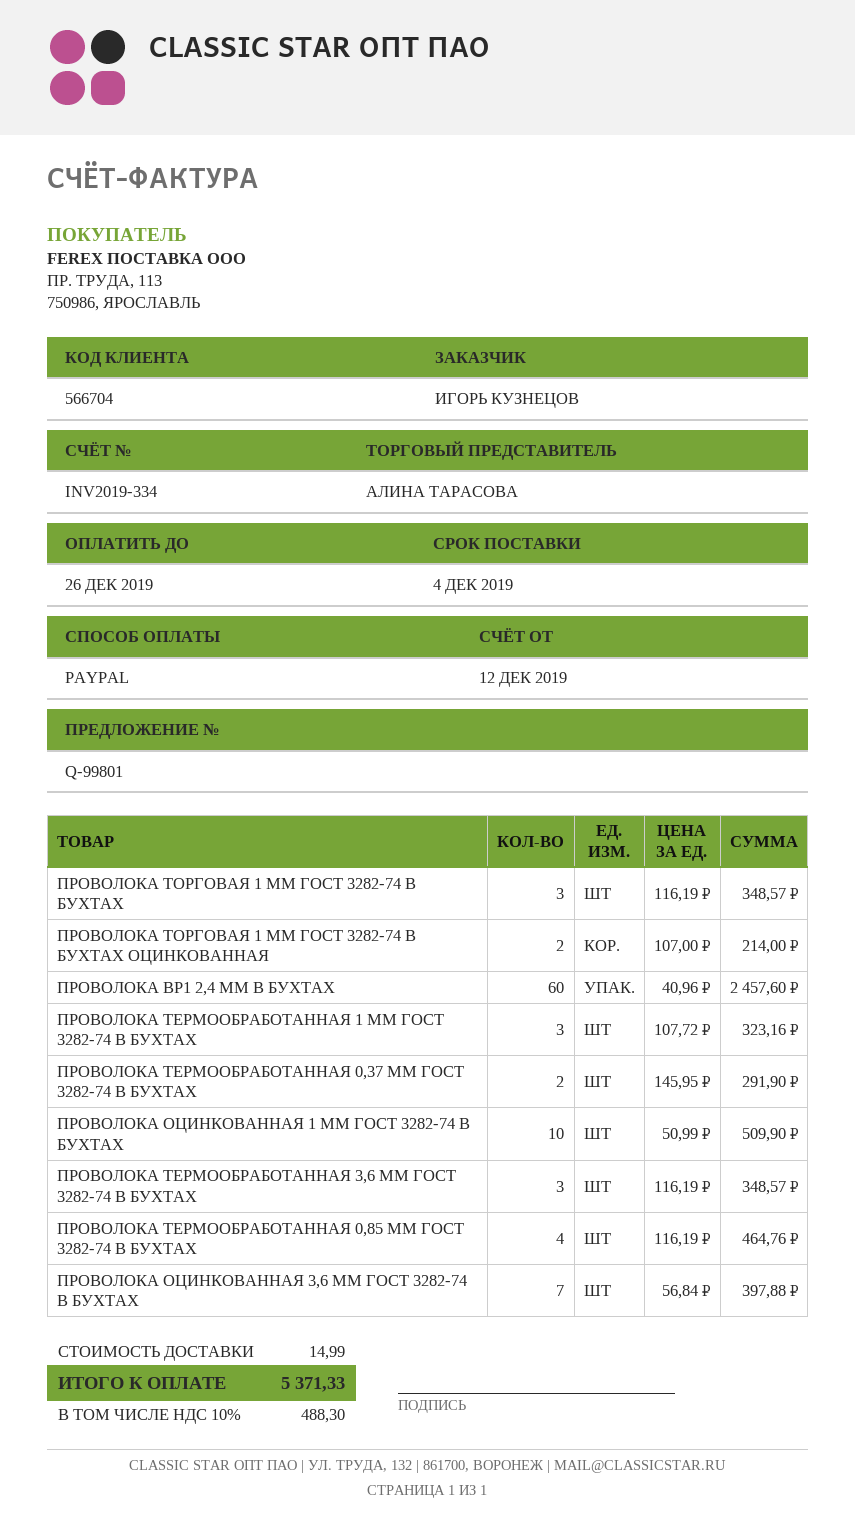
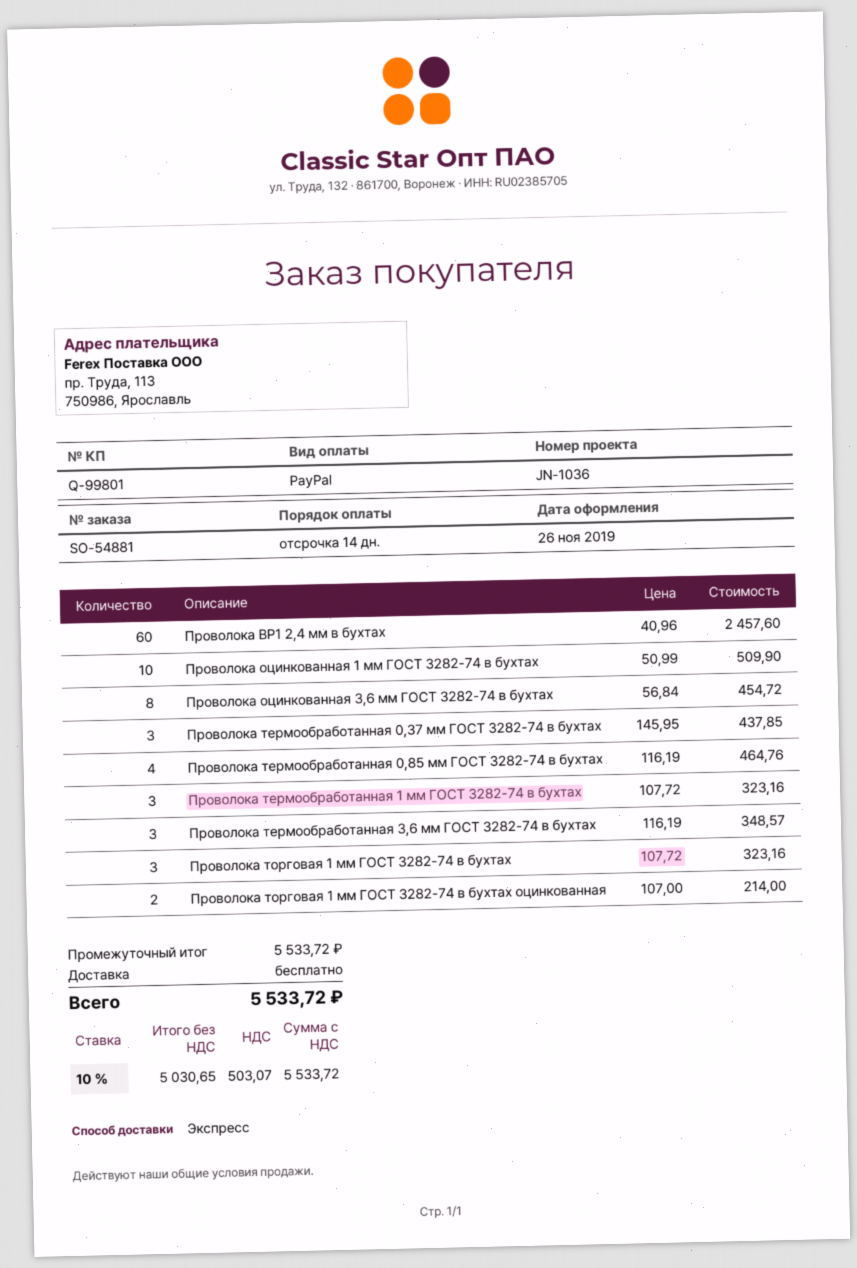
ПРОВОЛОКА ТОРГОВАЯ 1 ММ ГОСТ 3282-74 В БУХТАХ: 3 x 116.19 = 348.57 -> 3 x 107.72 = 323.16
ПРОВОЛОКА ТЕРМООБРАБОТАННАЯ 0,37 ММ ГОСТ 3282-74 В БУХТАХ: 2 x 145.95 = 291.90 -> 3 x 145.95 = 437.85
ПРОВОЛОКА ОЦИНКОВАННАЯ 3,6 ММ ГОСТ 3282-74 В БУХТАХ: 7 x 56.84 = 397.88 -> 8 x 56.84 = 454.72
shipping: 14.99 -> 0.00
tax: 10% = 488.30 -> 10% = 503.07
total: 5371.33 -> 5533.72

